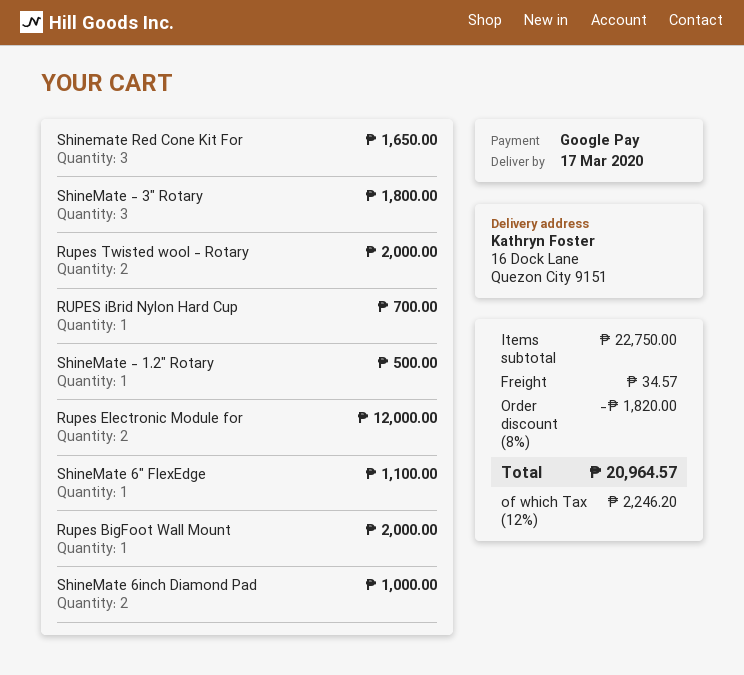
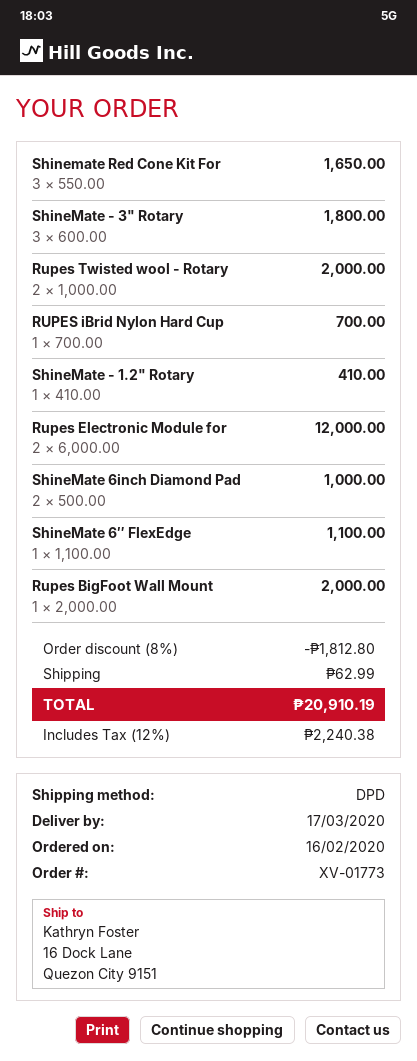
ShineMate - 1.2" Rotary: 1 for 500.00 -> 1 for 410.00
discount: 8% = 1820.00 -> 8% = 1812.80
shipping: 34.57 -> 62.99
tax: 12% = 2246.20 -> 12% = 2240.38
total: 20964.57 -> 20910.19

